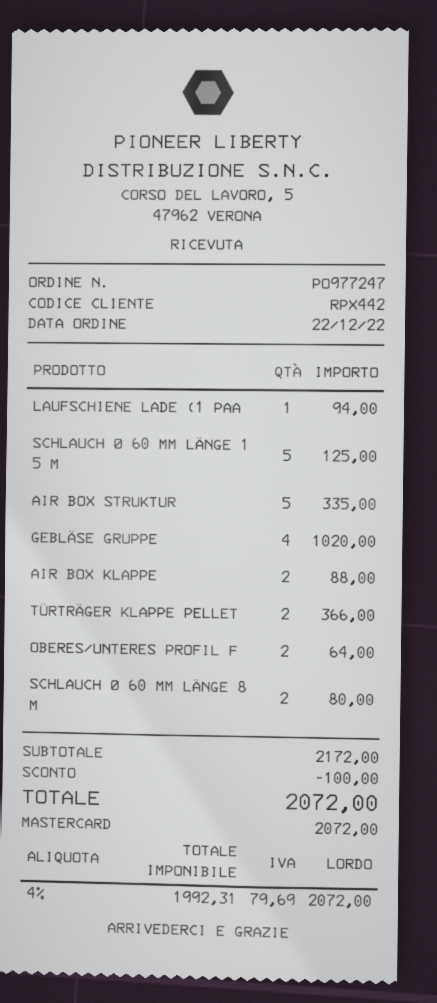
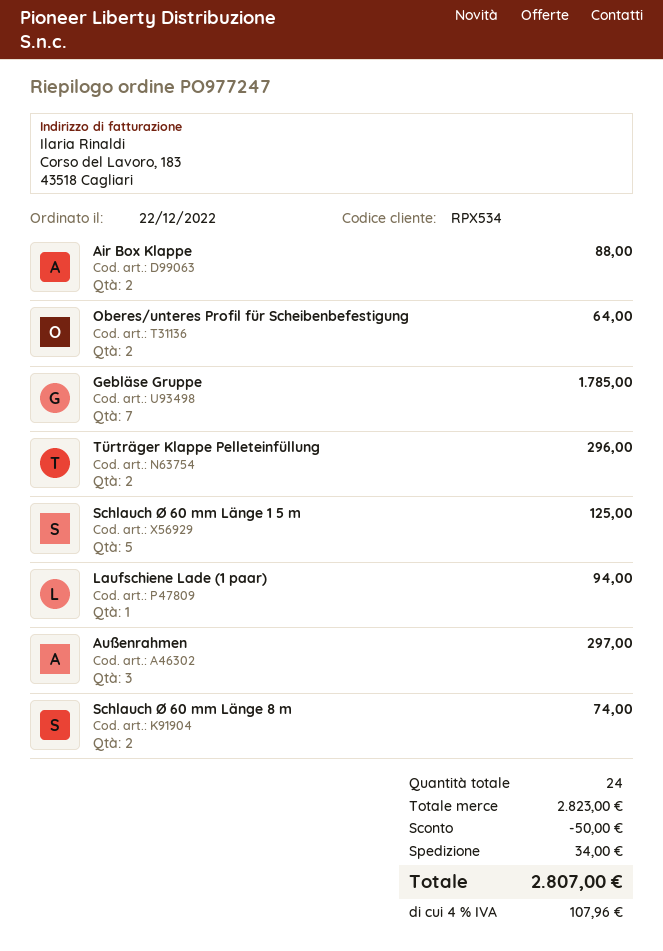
customer number: RPX442 -> RPX534
AIR BOX STRUKTUR: 5 for 335.00 -> none
GEBLÄSE GRUPPE: 4 for 1020.00 -> 7 for 1785.00
TÜRTRÄGER KLAPPE PELLET: 2 for 366.00 -> 2 for 296.00
SCHLAUCH Ø 60 MM LÄNGE 8 M: 2 for 80.00 -> 2 for 74.00
Außenrahmen: none -> 3 for 297.00
subtotal: 2172.00 -> 2823.00
discount: 100.00 -> 50.00
shipping: none -> 34.00
tax: 4% = 79.69 -> 4% = 107.96
total: 2072.00 -> 2807.00

